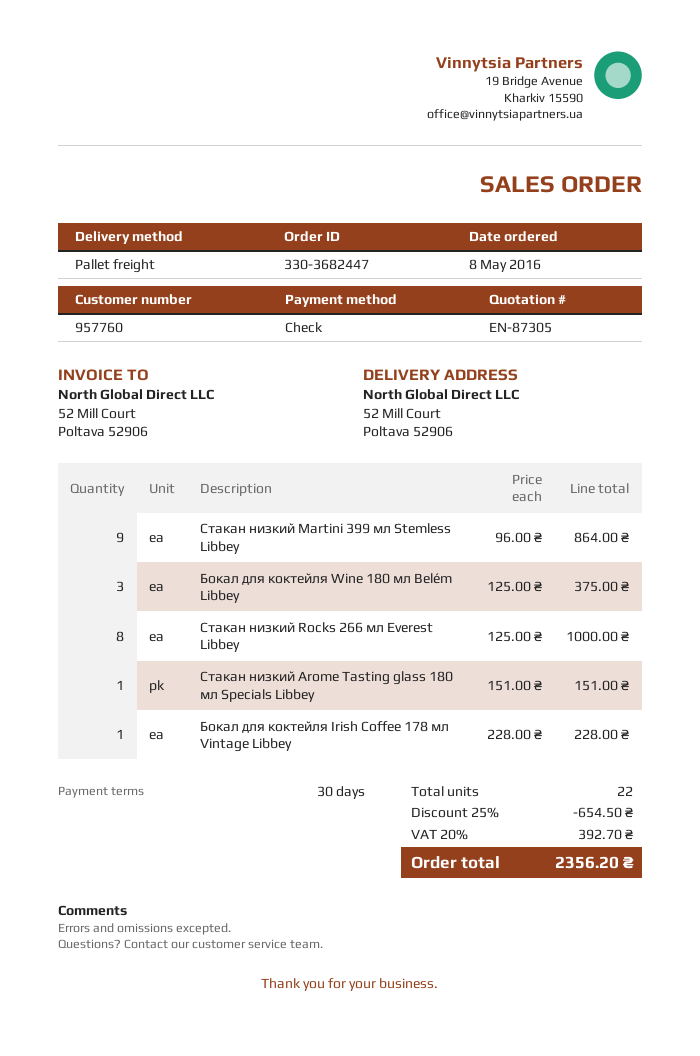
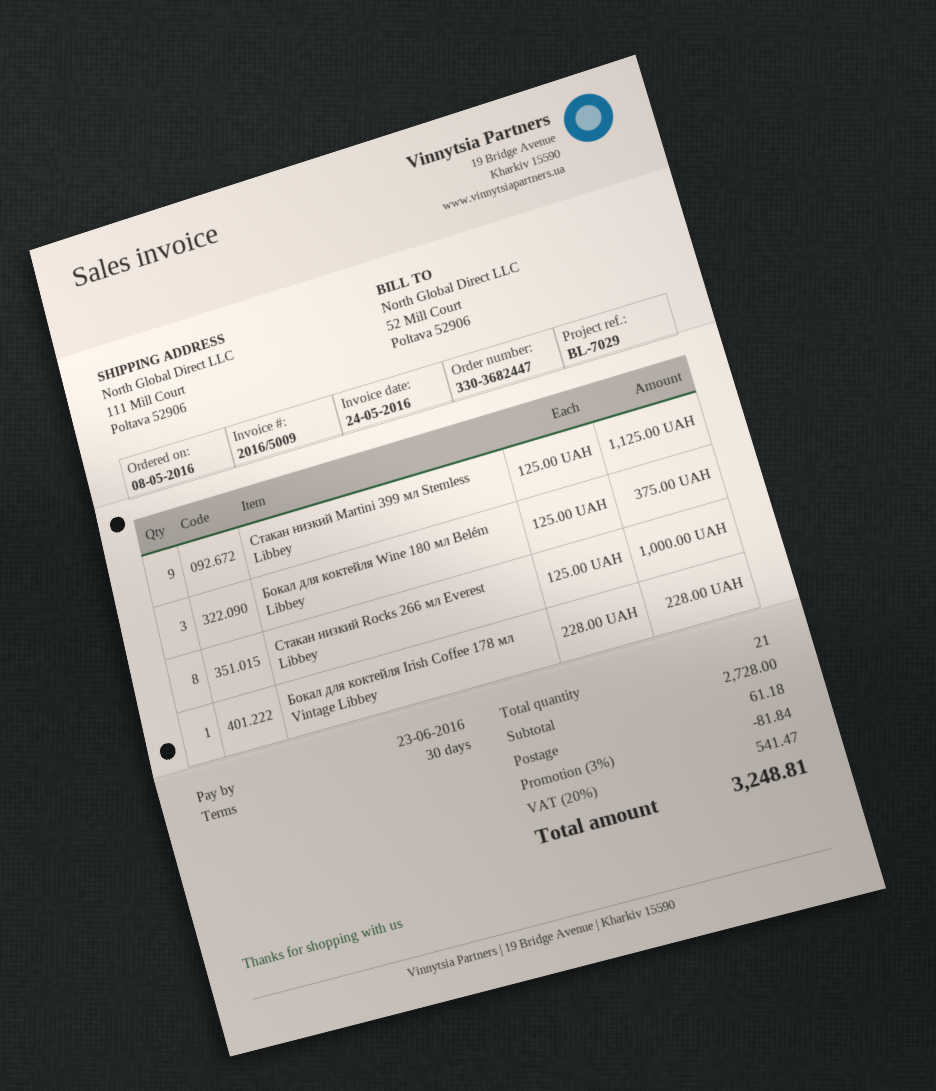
ship to: 52 Mill Court, Poltava 52906 -> 111 Mill Court, Poltava 52906
Стакан низкий Martini 399 мл Stemless Libbey: 9 x 96.00 = 864.00 -> 9 x 125.00 = 1125.00
Стакан низкий Arome Tasting glass 180 мл Specials Libbey: 1 x 151.00 = 151.00 -> none
total quantity: 22 -> 21
discount: 25% = 654.50 -> 3% = 81.84
shipping: none -> 61.18
tax: 20% = 392.70 -> 20% = 541.47
total: 2356.20 -> 3248.81

